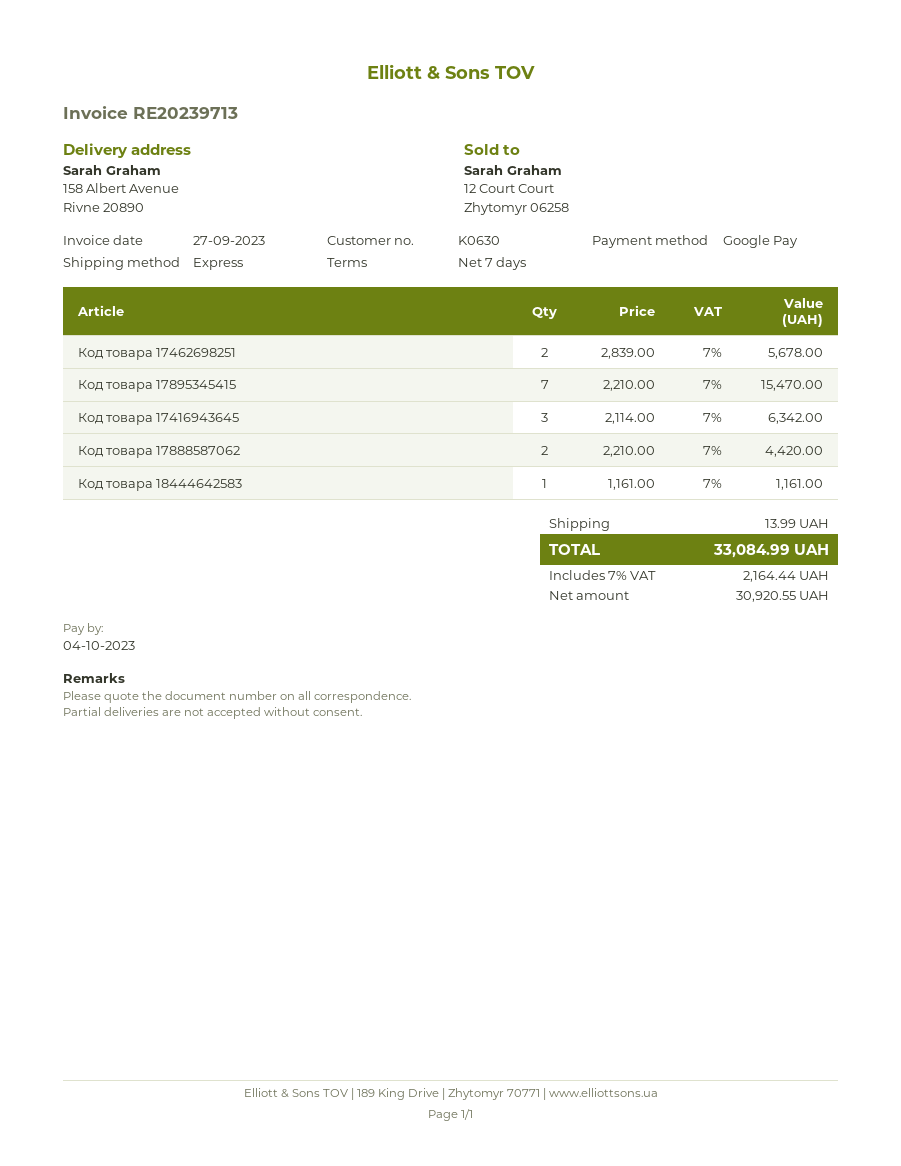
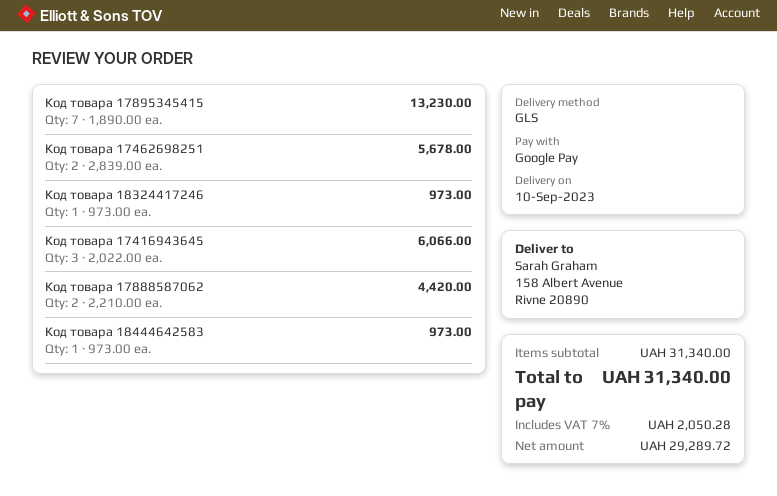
shipping method: express -> GLS
Код товара 17895345415: 7 x 2210.00 = 15470.00 -> 7 x 1890.00 = 13230.00
Код товара 17416943645: 3 x 2114.00 = 6342.00 -> 3 x 2022.00 = 6066.00
Код товара 18444642583: 1 x 1161.00 = 1161.00 -> 1 x 973.00 = 973.00
Код товара 18324417246: none -> 1 x 973.00 = 973.00
shipping: 13.99 -> none
net: 30920.55 -> 29289.72
tax: 7% = 2164.44 -> 7% = 2050.28
total: 33084.99 -> 31340.00

